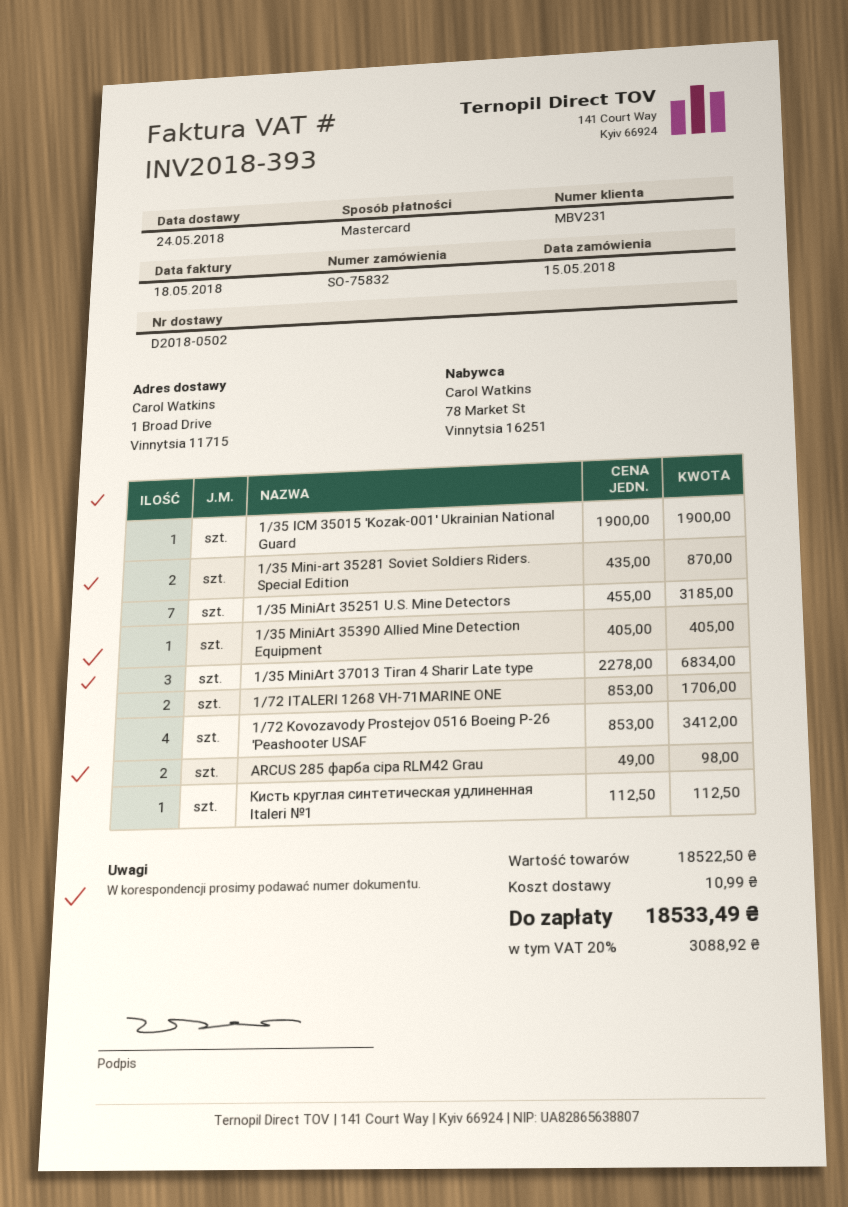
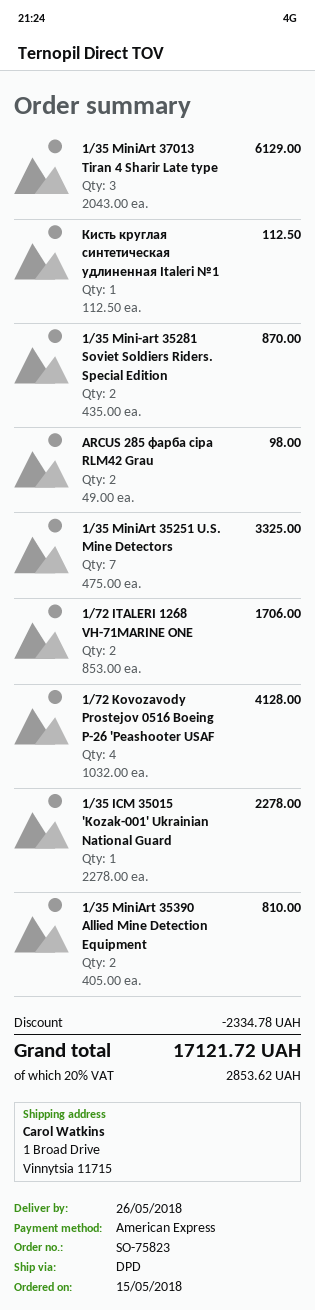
order number: SO-75832 -> SO-75823
delivery date: 2018-05-24 -> 2018-05-26
payment method: Mastercard -> American Express
1/35 ICM 35015 'Kozak-001' Ukrainian National Guard: 1 x 1900.00 = 1900.00 -> 1 x 2278.00 = 2278.00
1/35 MiniArt 35251 U.S. Mine Detectors: 7 x 455.00 = 3185.00 -> 7 x 475.00 = 3325.00
1/35 MiniArt 35390 Allied Mine Detection Equipment: 1 x 405.00 = 405.00 -> 2 x 405.00 = 810.00
1/35 MiniArt 37013 Tiran 4 Sharir Late type: 3 x 2278.00 = 6834.00 -> 3 x 2043.00 = 6129.00
1/72 Kovozavody Prostejov 0516 Boeing P-26 'Peashooter USAF: 4 x 853.00 = 3412.00 -> 4 x 1032.00 = 4128.00
discount: none -> 2334.78
shipping: 10.99 -> none
tax: 20% = 3088.92 -> 20% = 2853.62
total: 18533.49 -> 17121.72

